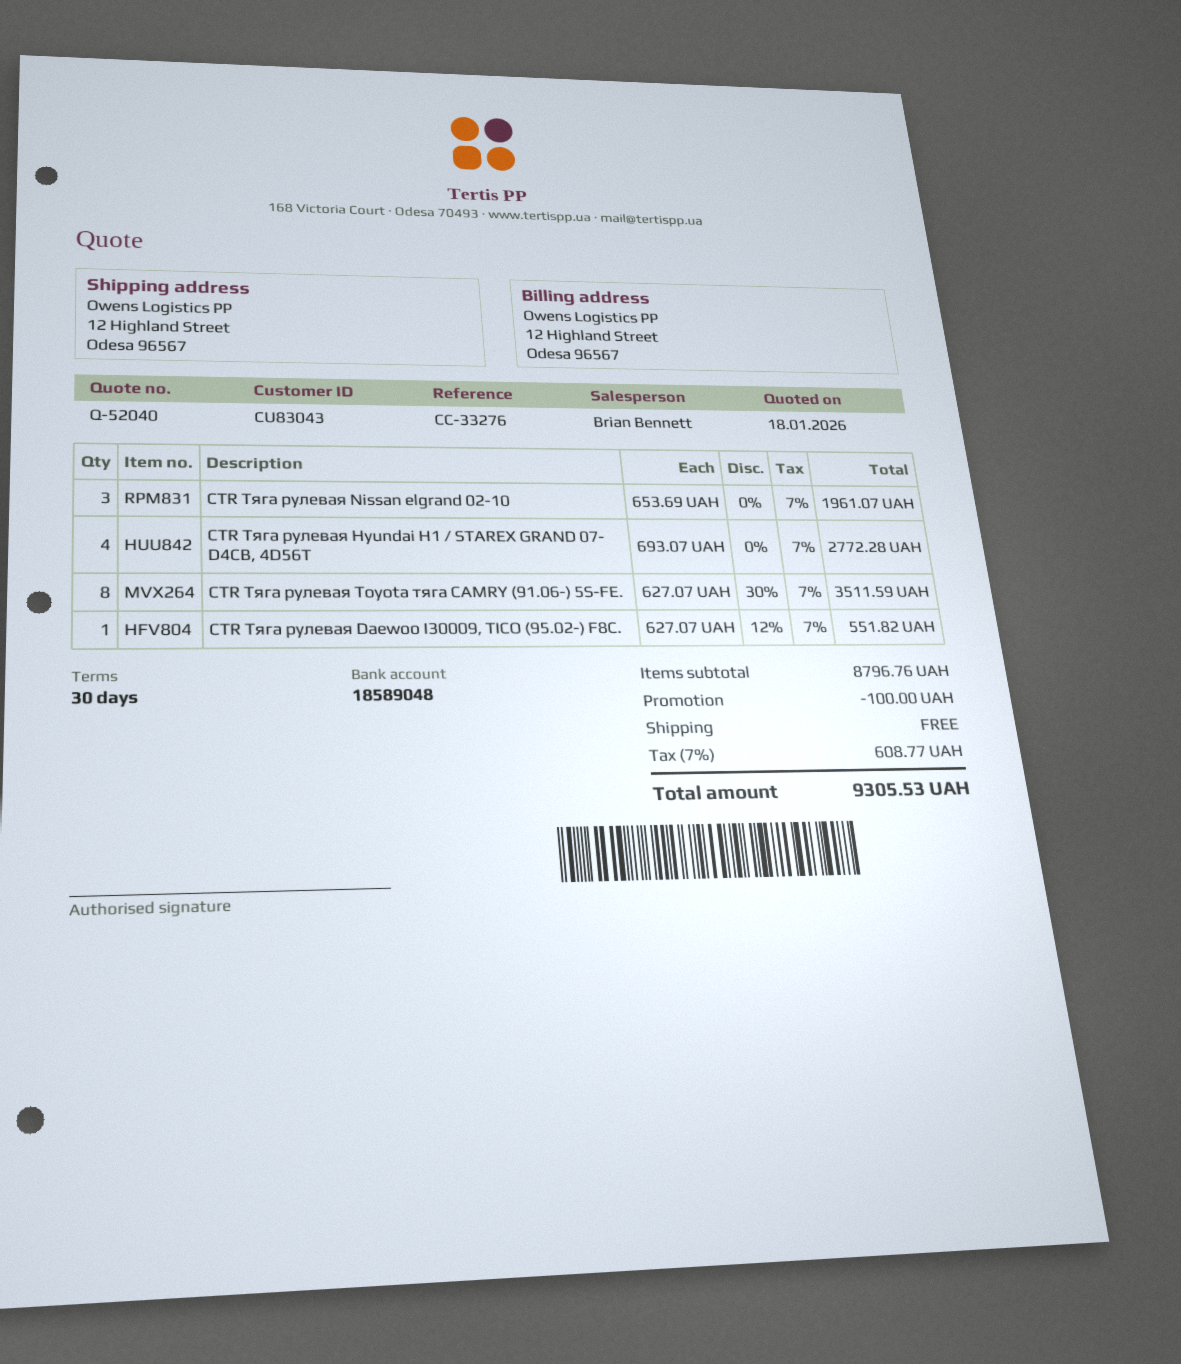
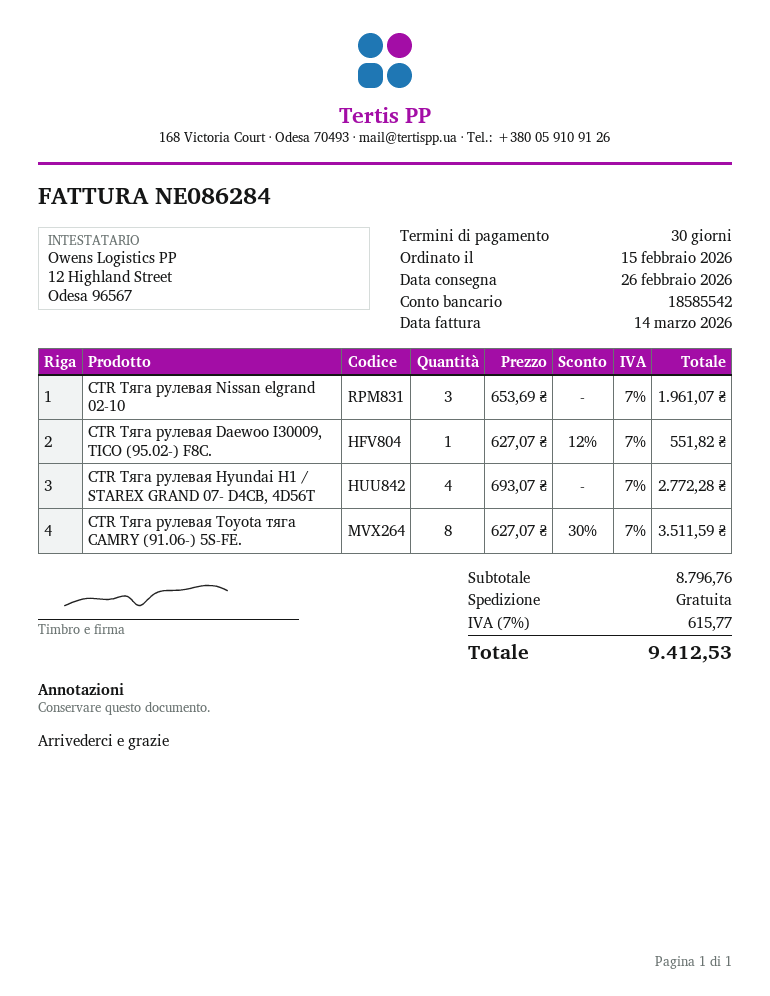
bank account: 18589048 -> 18585542
discount: 100.00 -> none
tax: 7% = 608.77 -> 7% = 615.77
total: 9305.53 -> 9412.53

